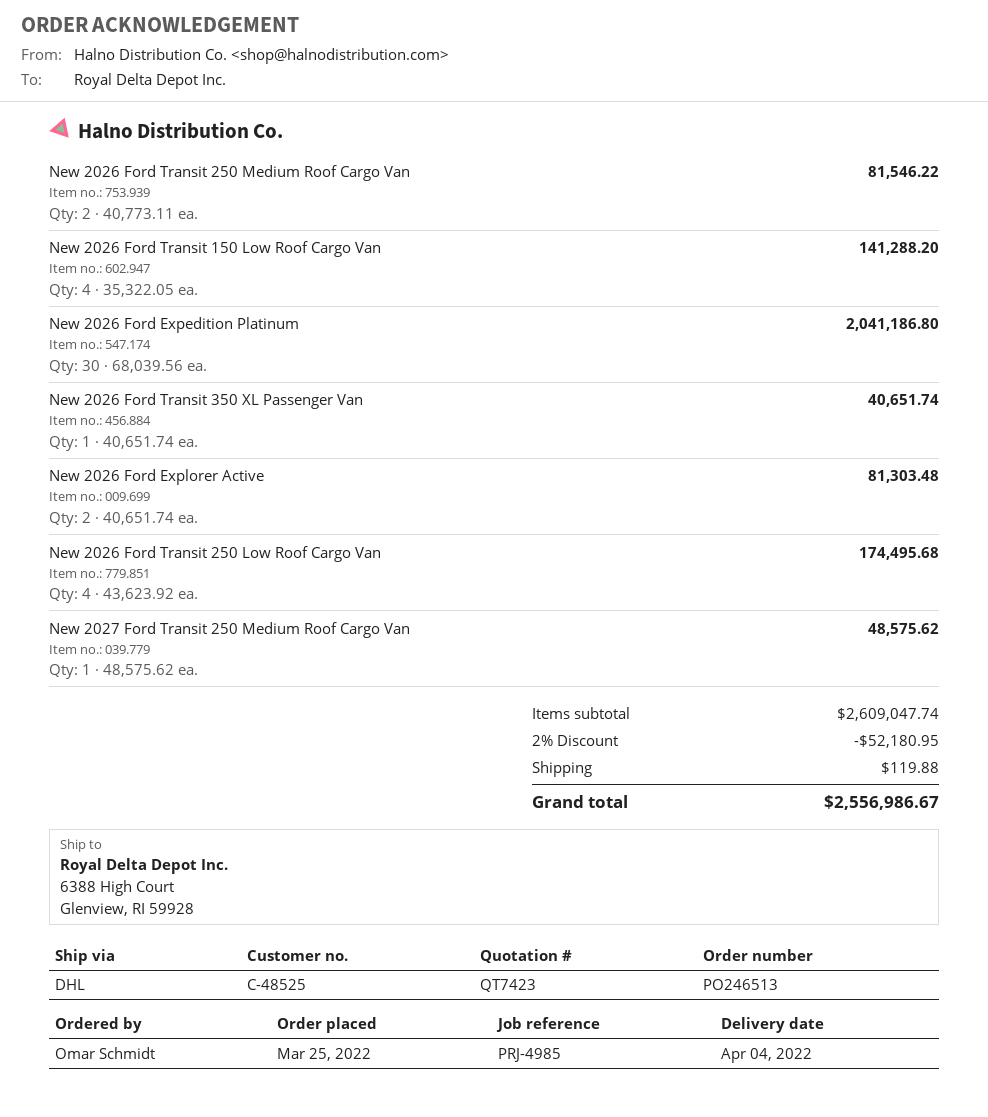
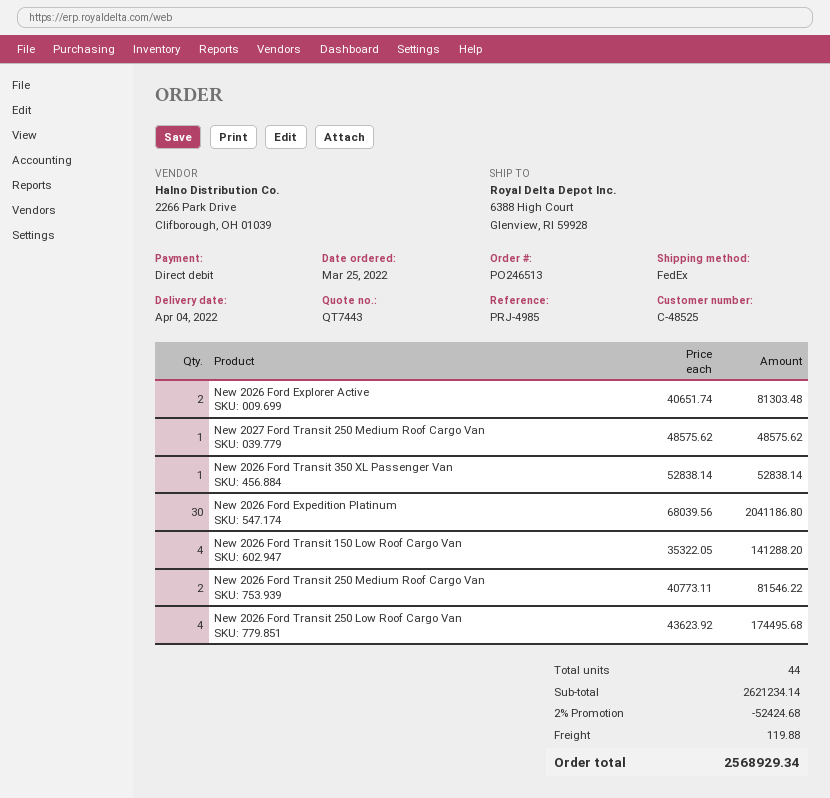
quote number: QT7423 -> QT7443
shipping method: DHL -> FedEx
New 2026 Ford Transit 350 XL Passenger Van: 1 x 40651.74 = 40651.74 -> 1 x 52838.14 = 52838.14
subtotal: 2609047.74 -> 2621234.14
discount: 2% = 52180.95 -> 2% = 52424.68
total: 2556986.67 -> 2568929.34

